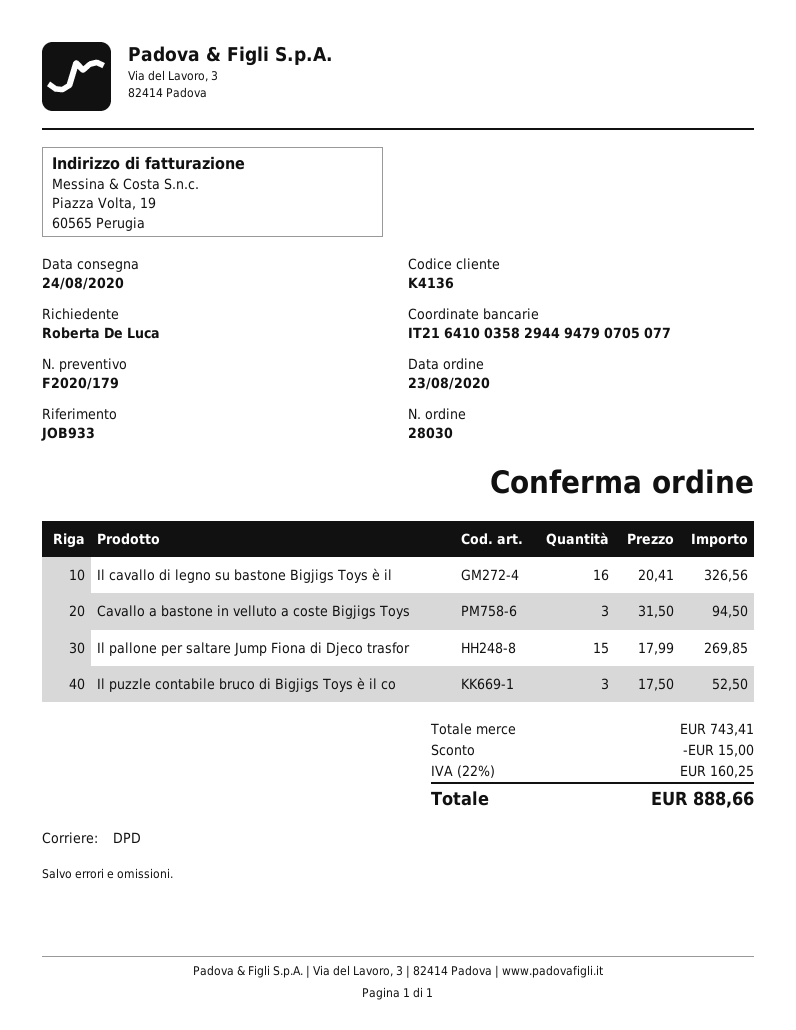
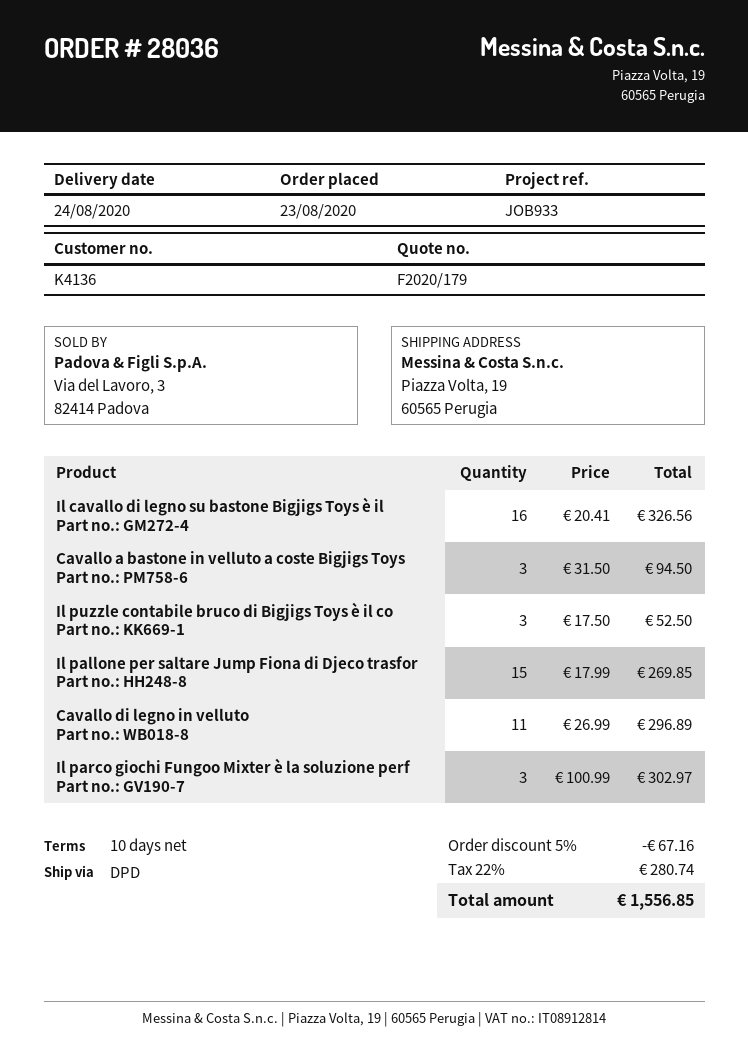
order number: 28030 -> 28036
Cavallo di legno in velluto: none -> 11 x 26.99 = 296.89
Il parco giochi Fungoo Mixter è la soluzione perf: none -> 3 x 100.99 = 302.97
discount: 15.00 -> 67.16
tax: 22% = 160.25 -> 22% = 280.74
total: 888.66 -> 1556.85

